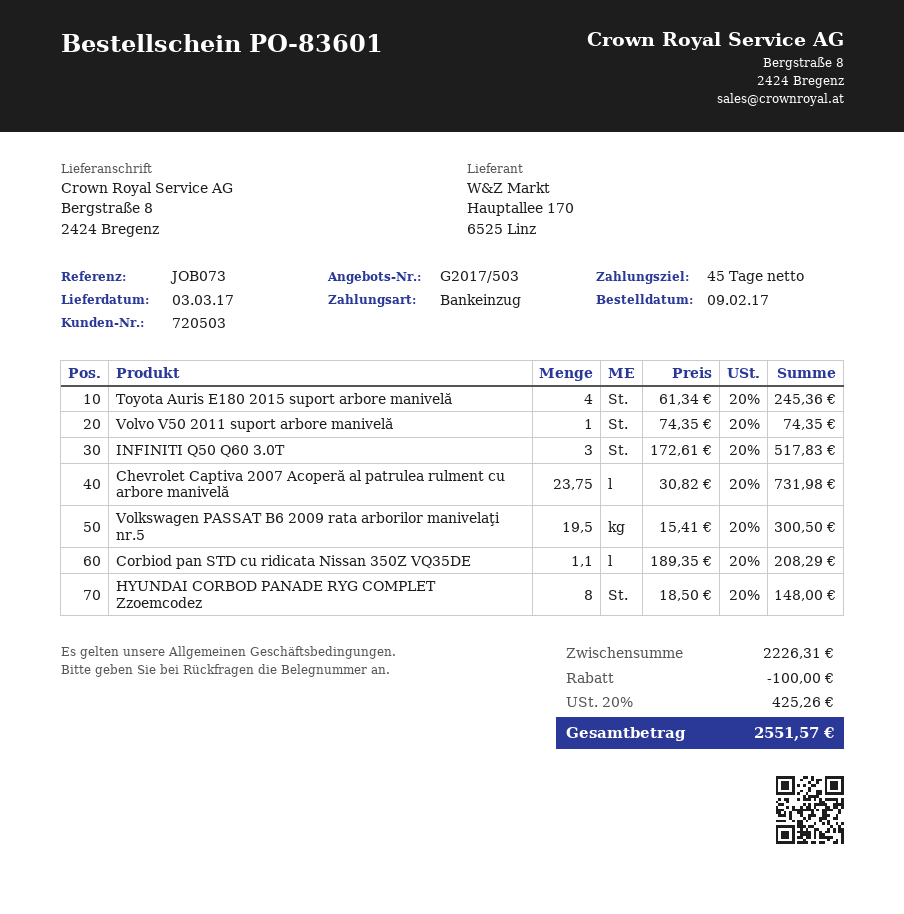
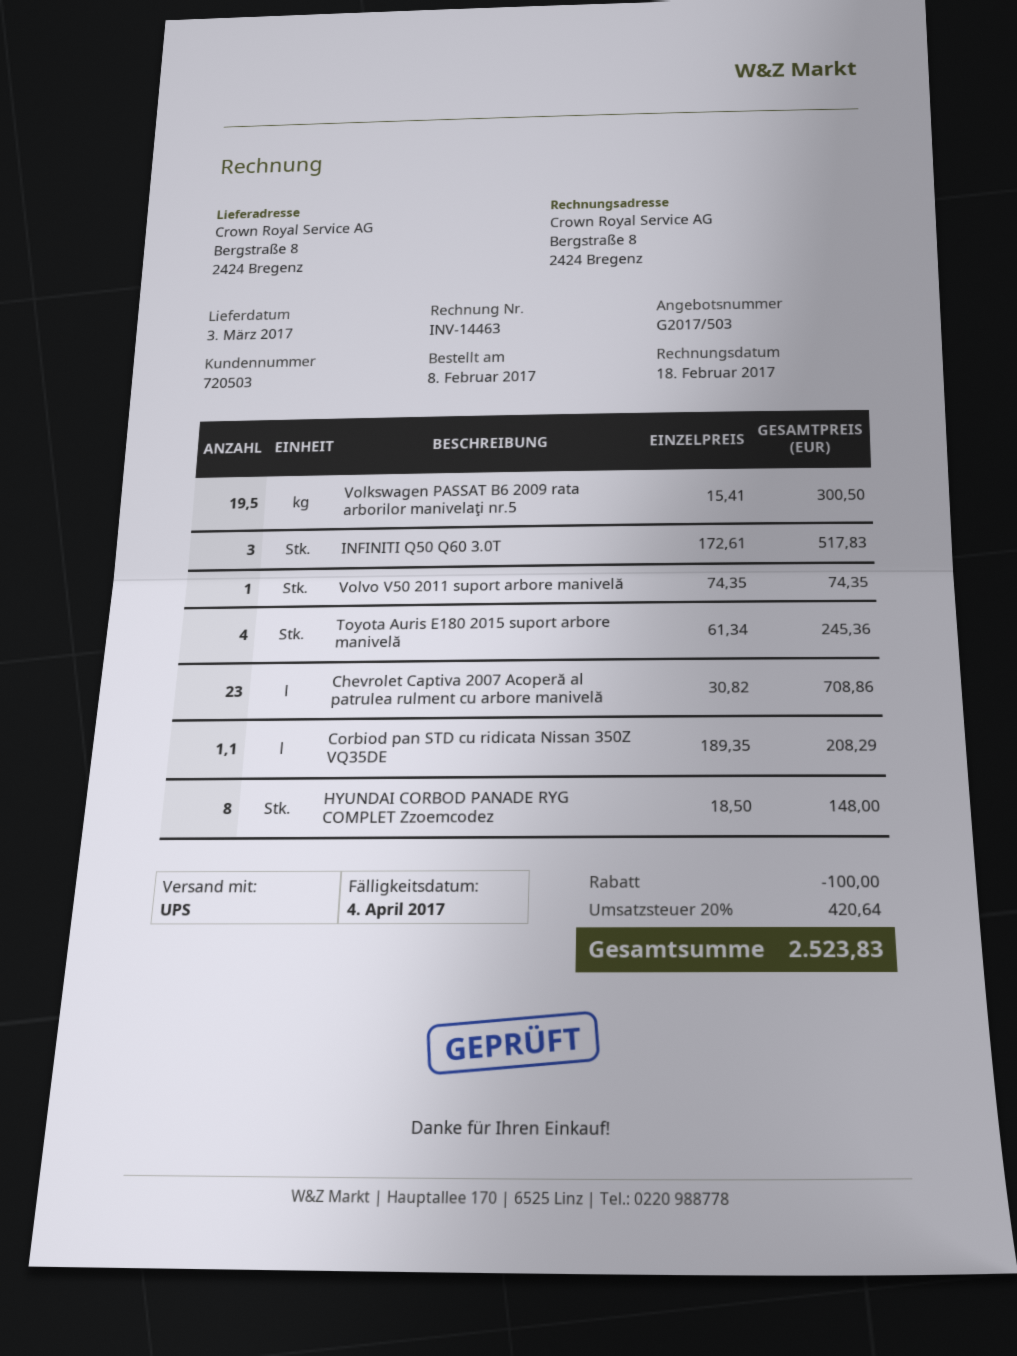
order date: 2017-02-09 -> 2017-02-08
Chevrolet Captiva 2007 Acoperă al patrulea rulment cu arbore manivelă: 23.75 x 30.82 = 731.98 -> 23 x 30.82 = 708.86
tax: 20% = 425.26 -> 20% = 420.64
total: 2551.57 -> 2523.83

